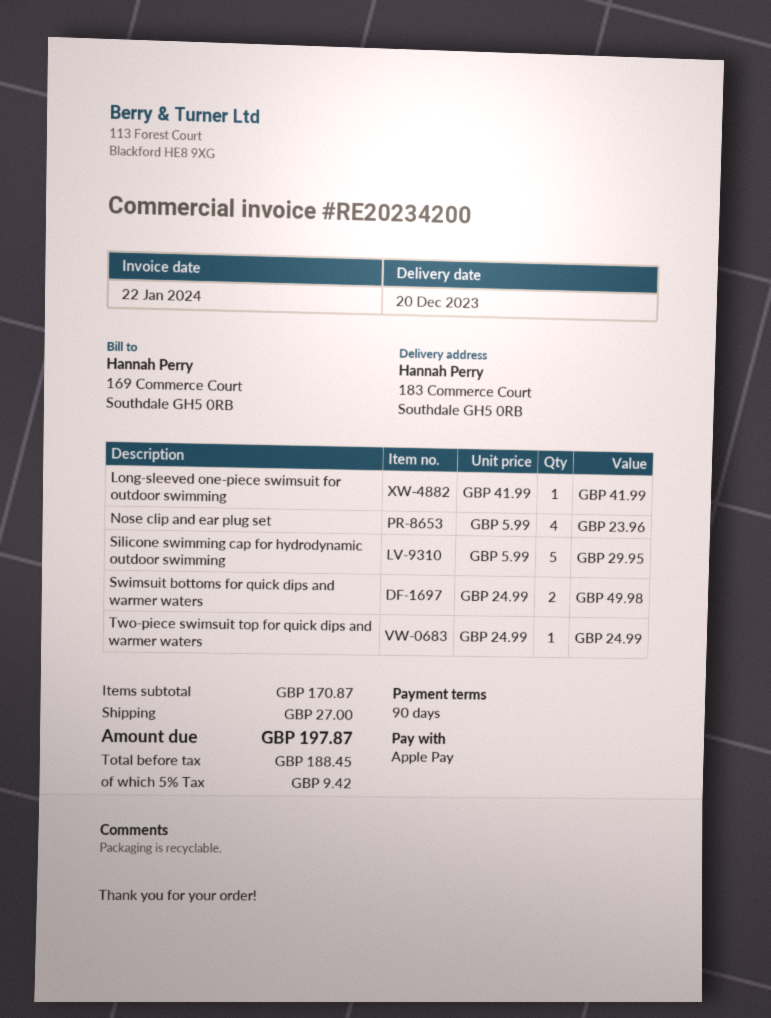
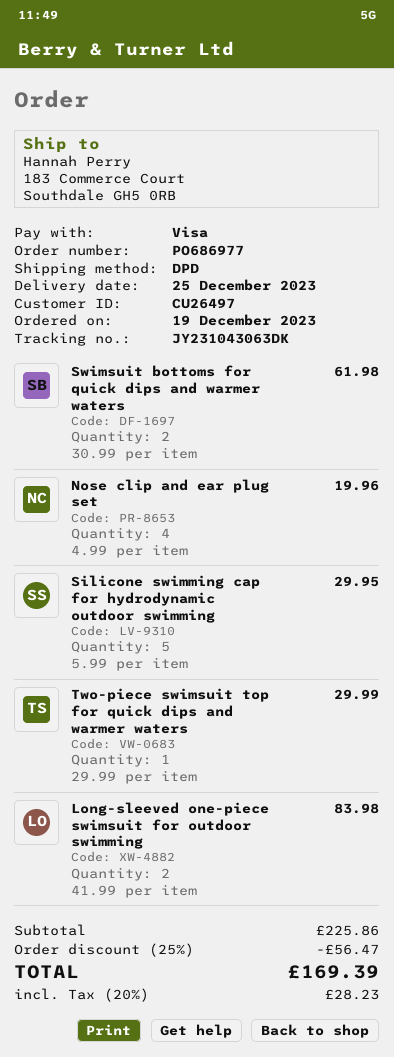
delivery date: 2023-12-20 -> 2023-12-25
payment method: Apple Pay -> Visa
Long-sleeved one-piece swimsuit for outdoor swimming: 1 x 41.99 = 41.99 -> 2 x 41.99 = 83.98
Nose clip and ear plug set: 4 x 5.99 = 23.96 -> 4 x 4.99 = 19.96
Swimsuit bottoms for quick dips and warmer waters: 2 x 24.99 = 49.98 -> 2 x 30.99 = 61.98
Two-piece swimsuit top for quick dips and warmer waters: 1 x 24.99 = 24.99 -> 1 x 29.99 = 29.99
subtotal: 170.87 -> 225.86
discount: none -> 25% = 56.47
shipping: 27.00 -> none
tax: 5% = 9.42 -> 20% = 28.23
total: 197.87 -> 169.39

